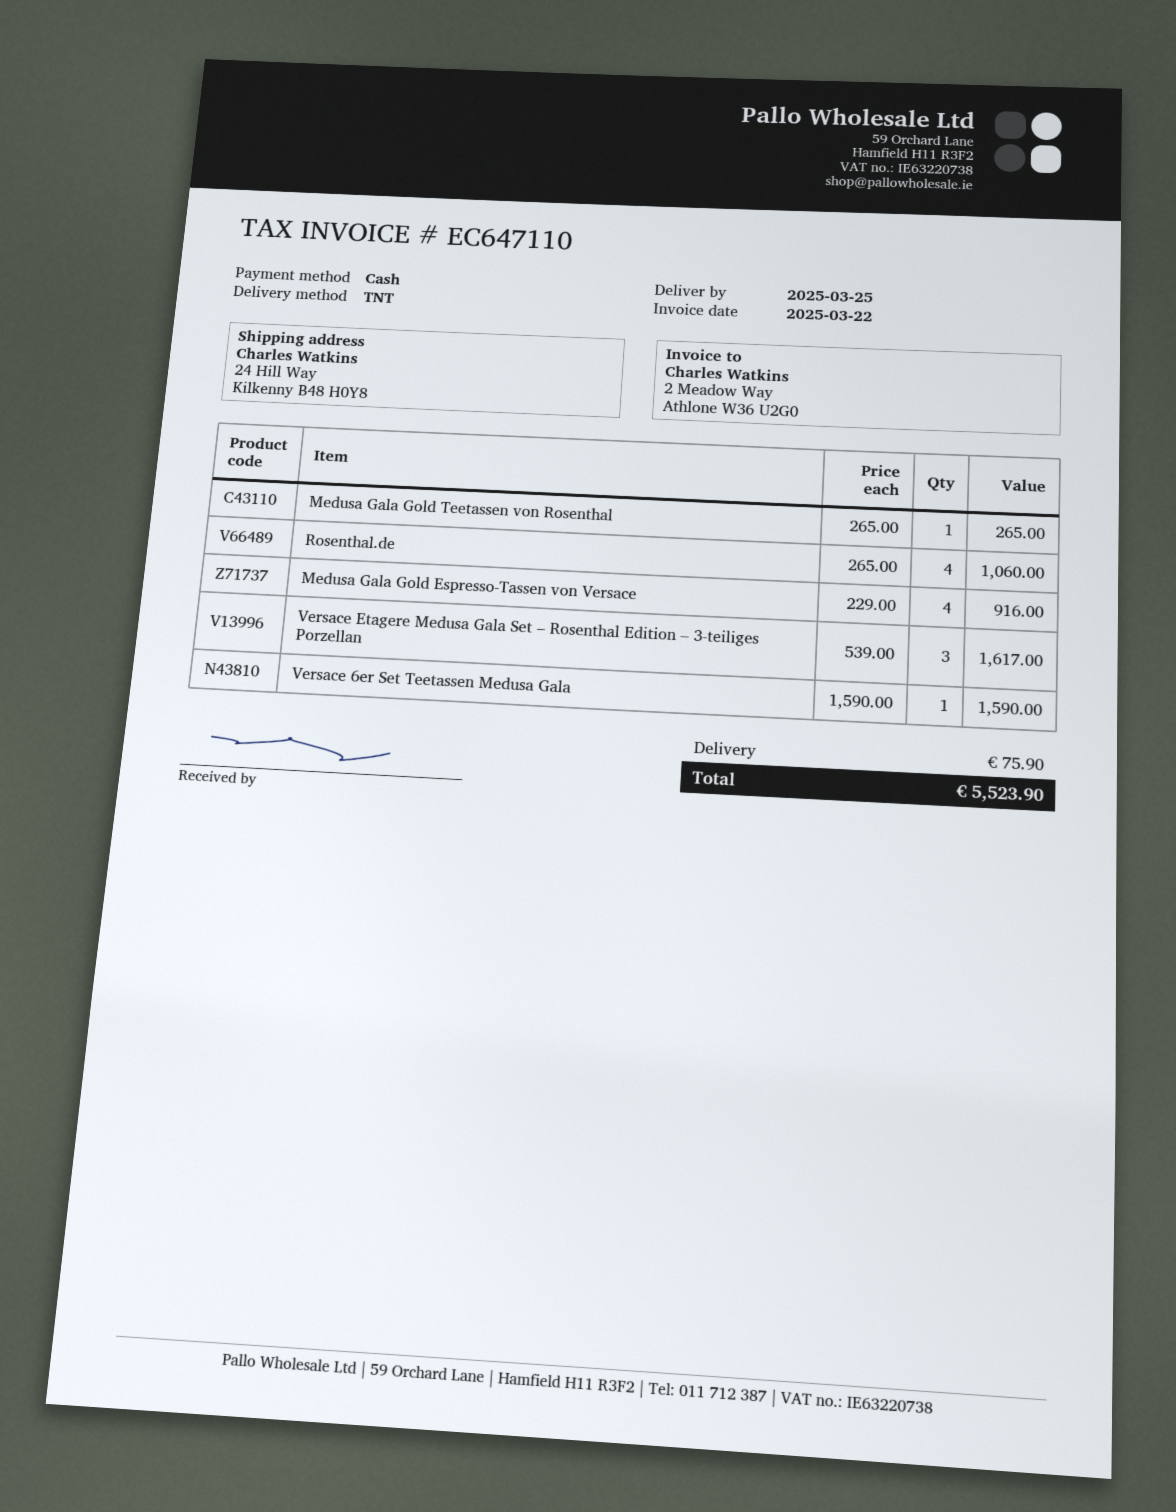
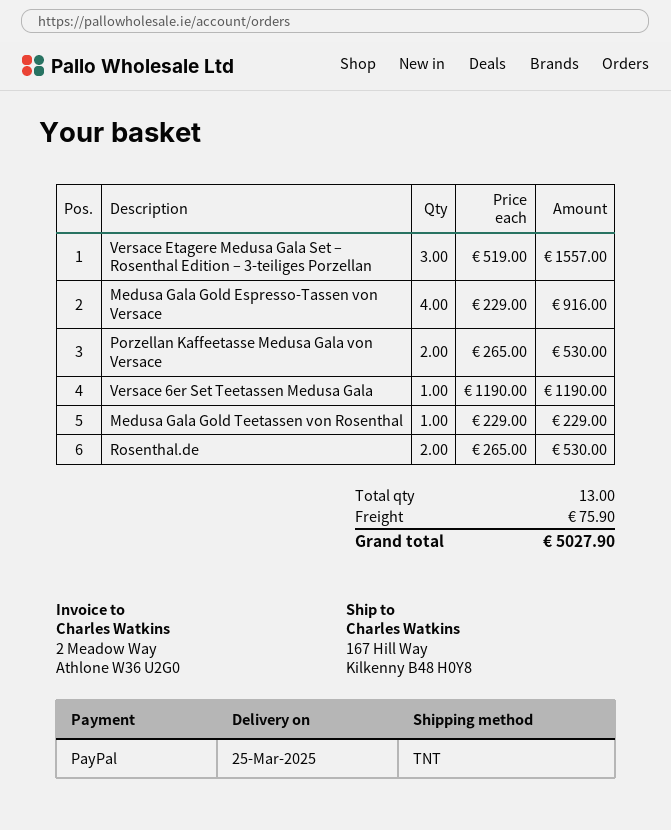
payment method: cash -> PayPal
ship to: 24 Hill Way, Kilkenny B48 H0Y8 -> 167 Hill Way, Kilkenny B48 H0Y8
Medusa Gala Gold Teetassen von Rosenthal: 1 x 265.00 = 265.00 -> 1 x 229.00 = 229.00
Rosenthal.de: 4 x 265.00 = 1060.00 -> 2 x 265.00 = 530.00
Versace Etagere Medusa Gala Set – Rosenthal Edition – 3‑teiliges Porzellan: 3 x 539.00 = 1617.00 -> 3 x 519.00 = 1557.00
Versace 6er Set Teetassen Medusa Gala: 1 x 1590.00 = 1590.00 -> 1 x 1190.00 = 1190.00
Porzellan Kaffeetasse Medusa Gala von Versace: none -> 2 x 265.00 = 530.00
total: 5523.90 -> 5027.90

